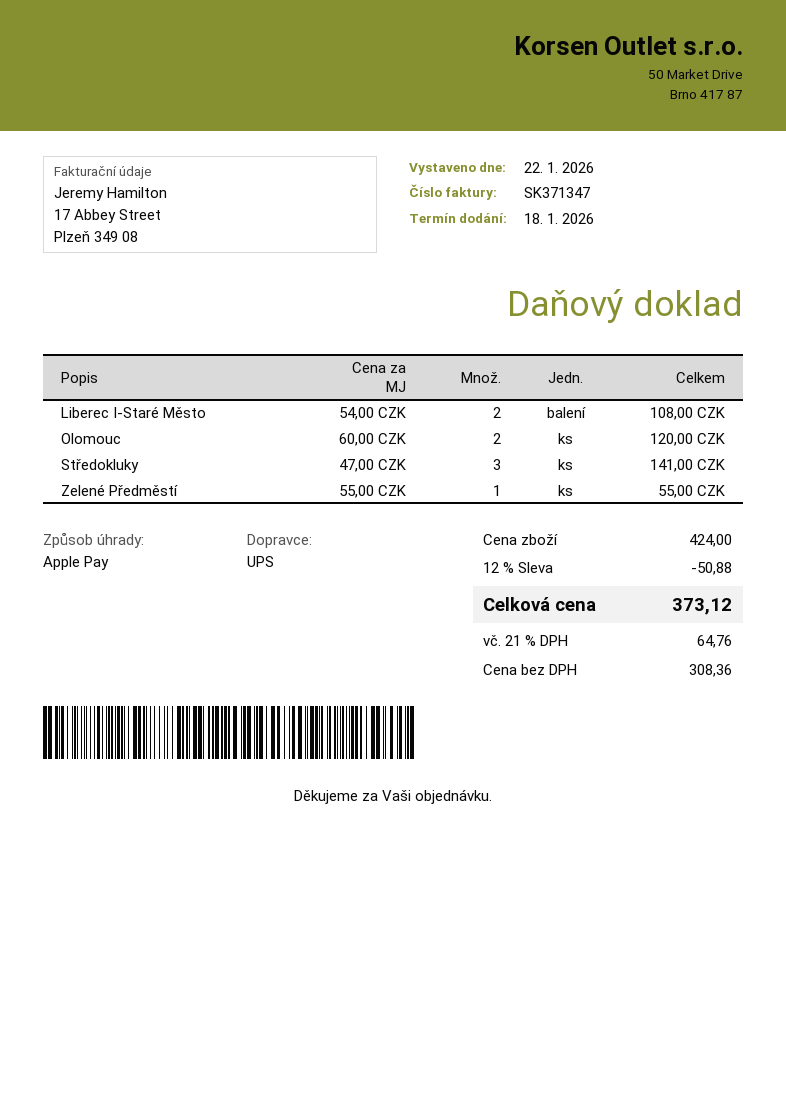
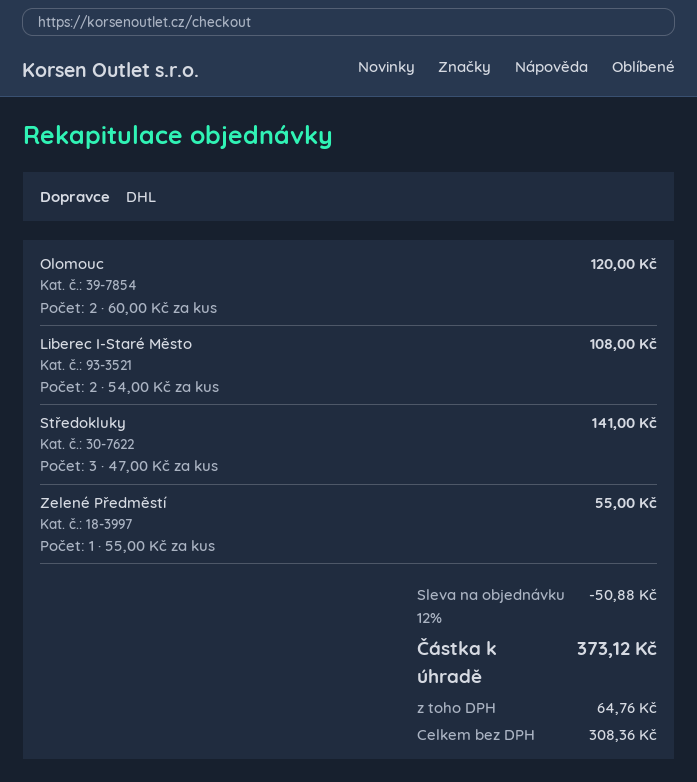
shipping method: UPS -> DHL

